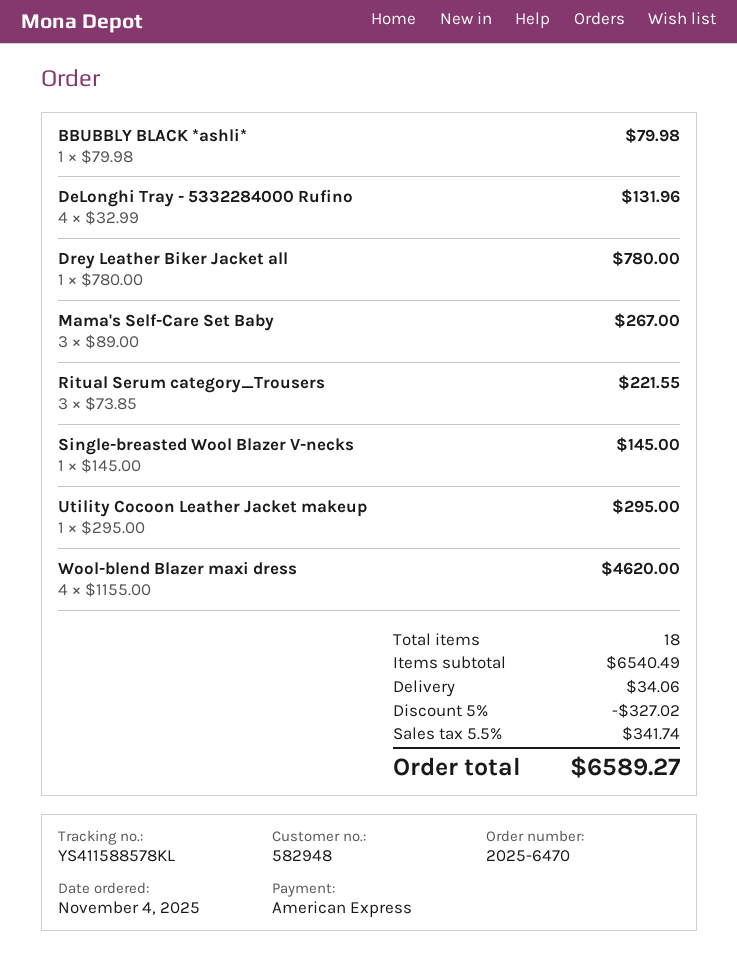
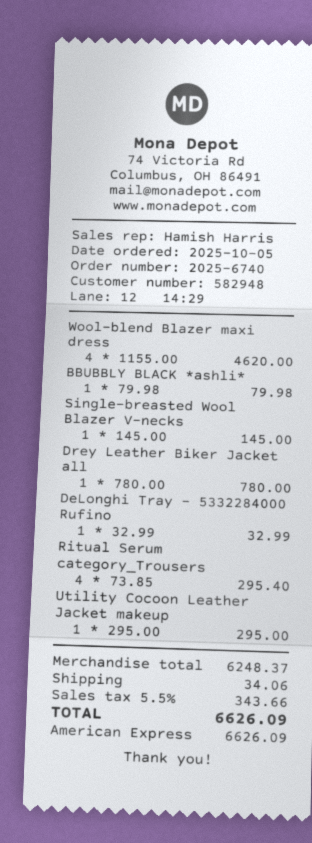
order number: 2025-6470 -> 2025-6740
order date: 2025-11-04 -> 2025-10-05
DeLonghi Tray - 5332284000 Rufino: 4 x 32.99 = 131.96 -> 1 x 32.99 = 32.99
Mama's Self-Care Set Baby: 3 x 89.00 = 267.00 -> none
Ritual Serum category_Trousers: 3 x 73.85 = 221.55 -> 4 x 73.85 = 295.40
subtotal: 6540.49 -> 6248.37
discount: 5% = 327.02 -> none
tax: 5.5% = 341.74 -> 5.5% = 343.66
total: 6589.27 -> 6626.09

